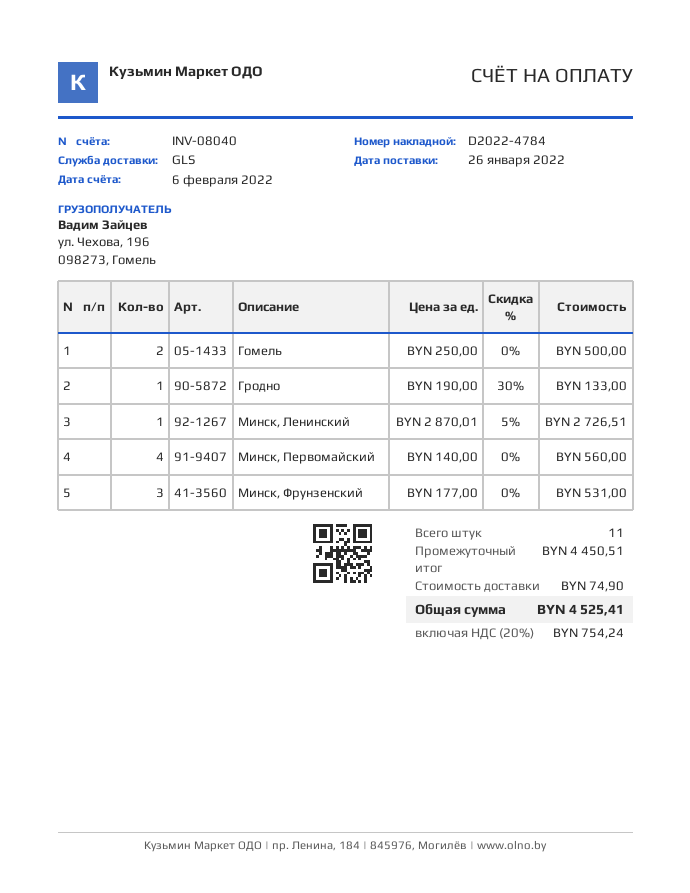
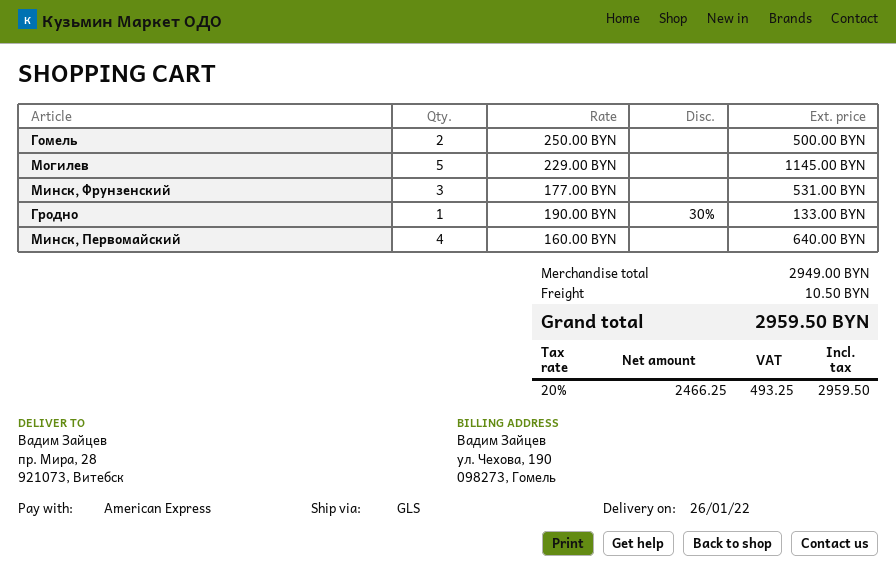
ship to: ул. Чехова, 196, 098273, Гомель -> пр. Мира, 28, 921073, Витебск
Минск, Ленинский: 1 x 2870.01 - 5% = 2726.51 -> none
Минск, Первомайский: 4 x 140.00 = 560.00 -> 4 x 160.00 = 640.00
Могилев: none -> 5 x 229.00 = 1145.00
subtotal: 4450.51 -> 2949.00
shipping: 74.90 -> 10.50
tax: 20% = 754.24 -> 20% = 493.25
total: 4525.41 -> 2959.50

